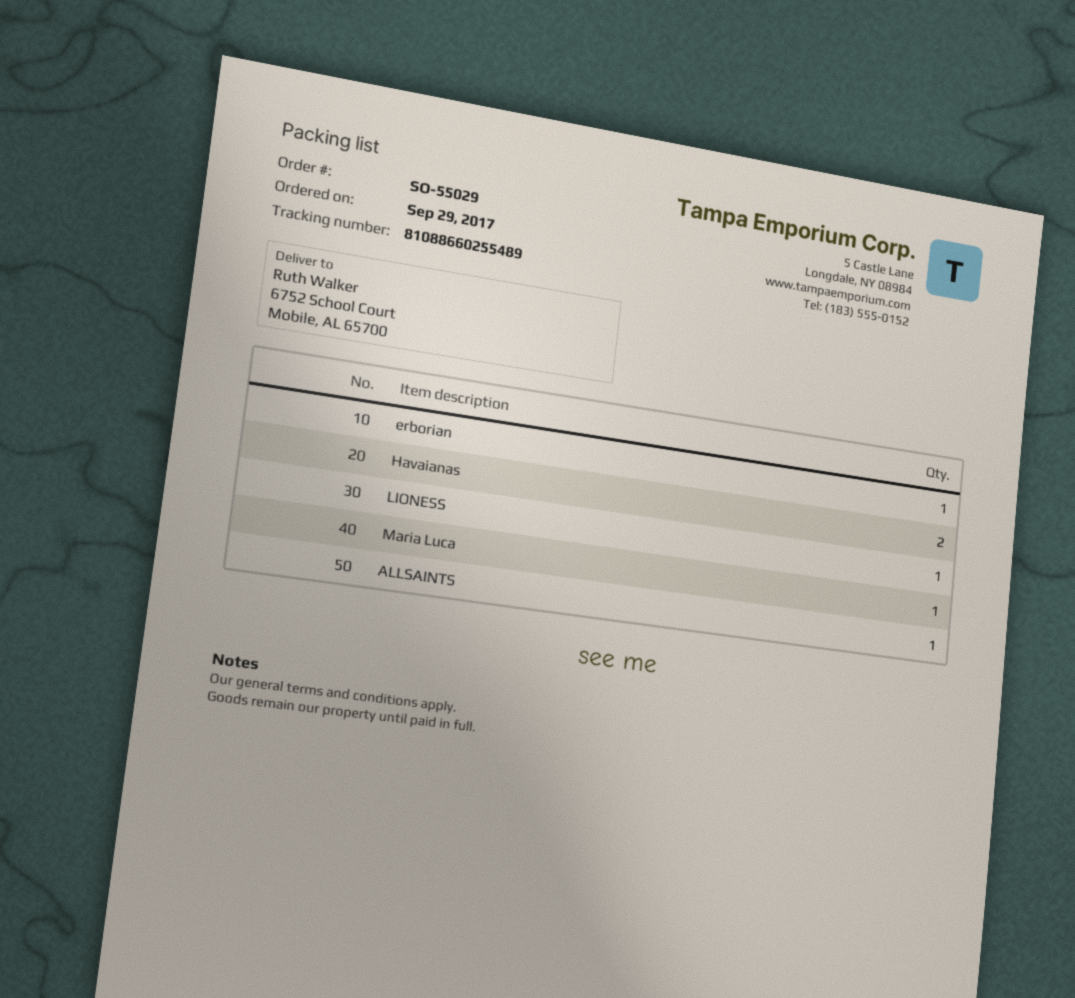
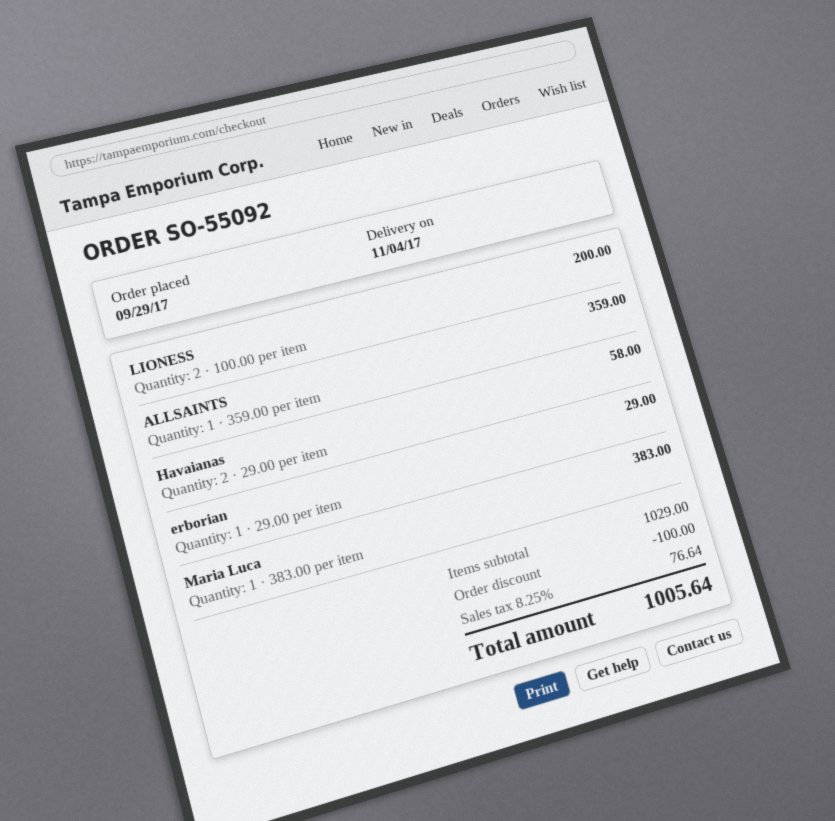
order number: SO-55029 -> SO-55092
LIONESS: 1 -> 2

